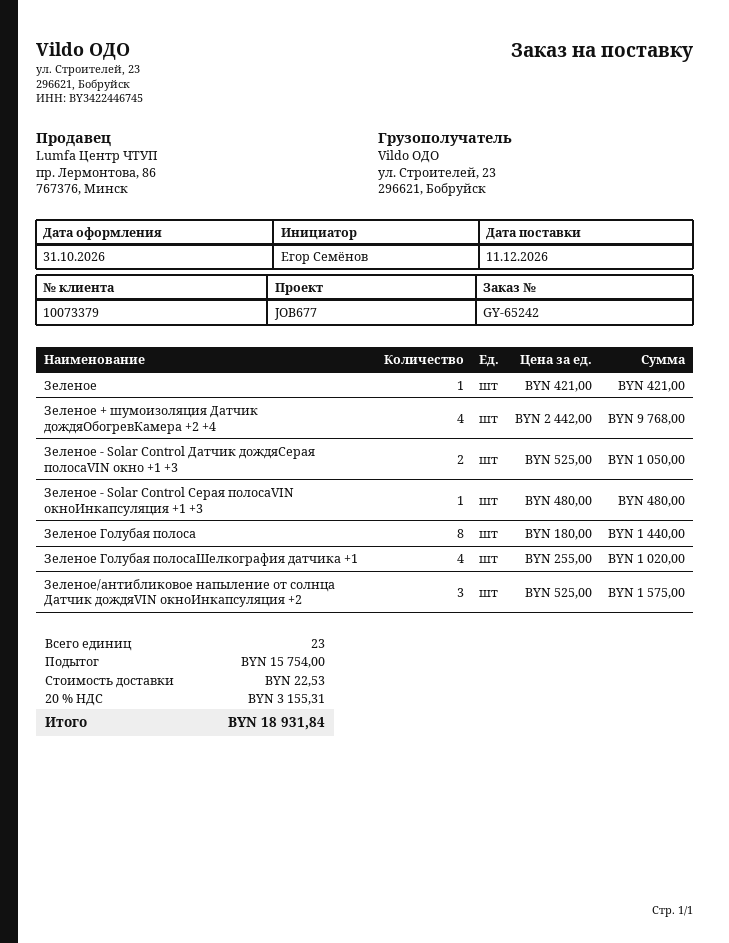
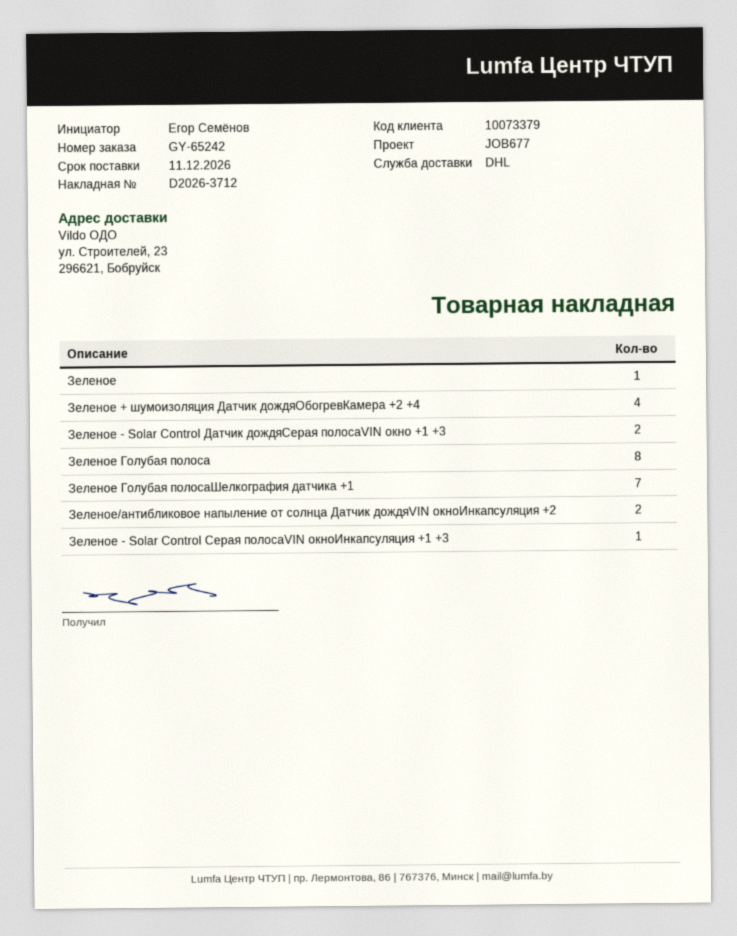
Зеленое Голубая полосаШелкография датчика +1: 4 -> 7
Зеленое/антибликовое напыление от солнца Датчик дождяVIN окноИнкапсуляция +2: 3 -> 2

